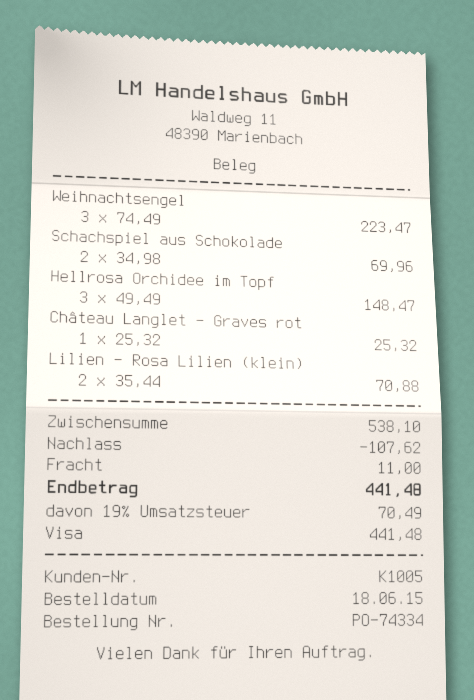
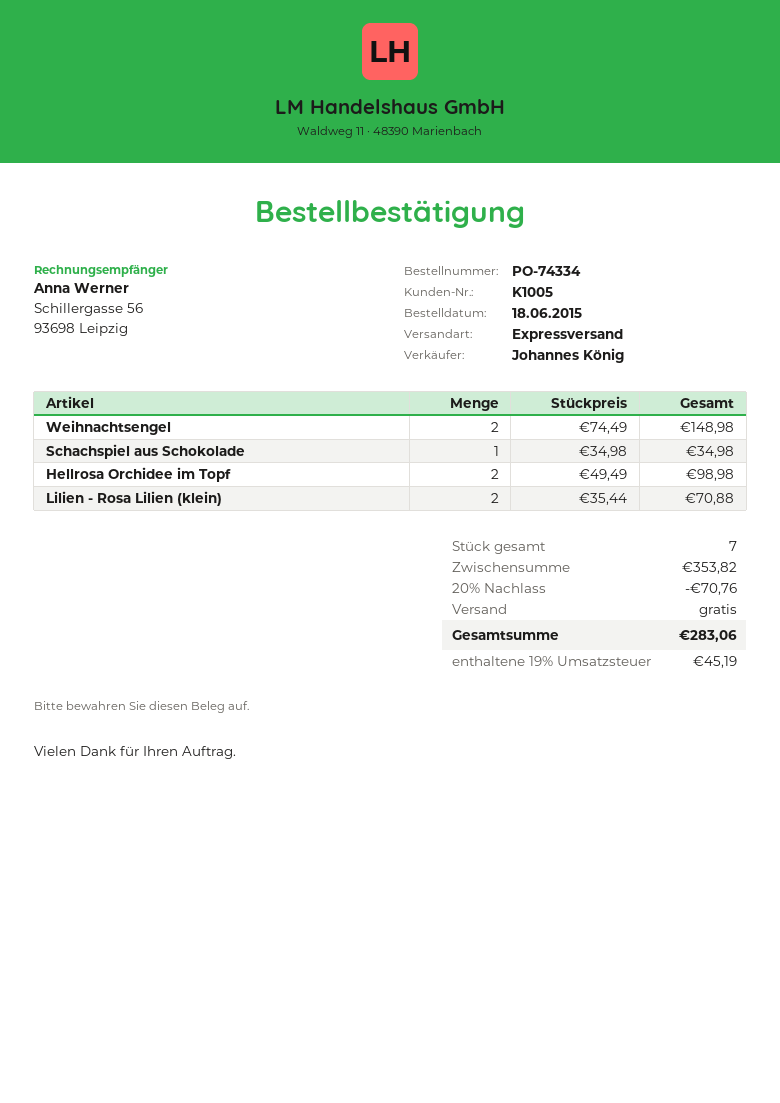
Weihnachtsengel: 3 x 74.49 = 223.47 -> 2 x 74.49 = 148.98
Schachspiel aus Schokolade: 2 x 34.98 = 69.96 -> 1 x 34.98 = 34.98
Hellrosa Orchidee im Topf: 3 x 49.49 = 148.47 -> 2 x 49.49 = 98.98
Château Langlet - Graves rot: 1 x 25.32 = 25.32 -> none
subtotal: 538.10 -> 353.82
discount: 107.62 -> 70.76
shipping: 11.00 -> 0.00
tax: 19% = 70.49 -> 19% = 45.19
total: 441.48 -> 283.06

